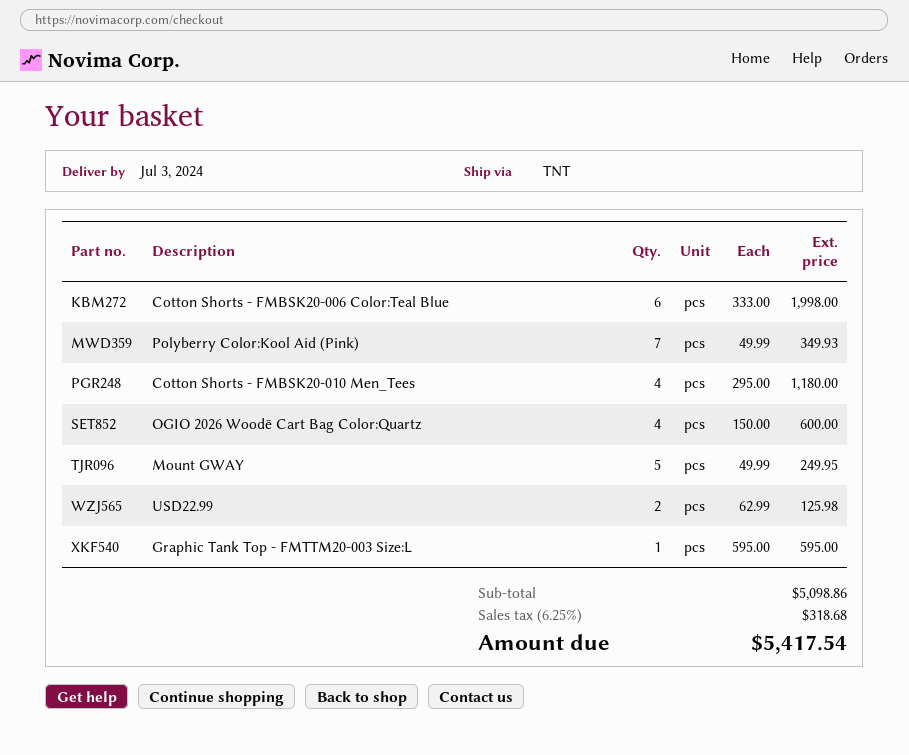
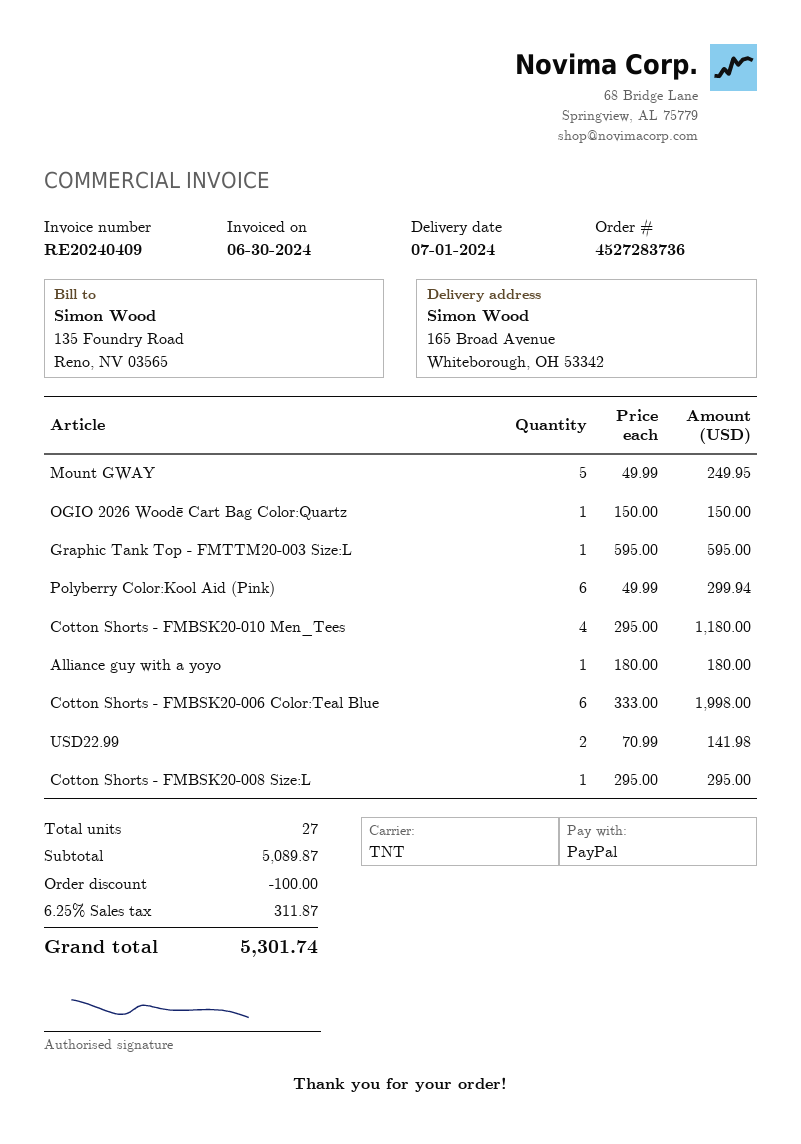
delivery date: 2024-07-03 -> 2024-07-01
Polyberry Color:Kool Aid (Pink): 7 x 49.99 = 349.93 -> 6 x 49.99 = 299.94
OGIO 2026 Woodē Cart Bag Color:Quartz: 4 x 150.00 = 600.00 -> 1 x 150.00 = 150.00
USD22.99: 2 x 62.99 = 125.98 -> 2 x 70.99 = 141.98
Alliance guy with a yoyo: none -> 1 x 180.00 = 180.00
Cotton Shorts - FMBSK20-008 Size:L: none -> 1 x 295.00 = 295.00
subtotal: 5098.86 -> 5089.87
discount: none -> 100.00
tax: 6.25% = 318.68 -> 6.25% = 311.87
total: 5417.54 -> 5301.74

